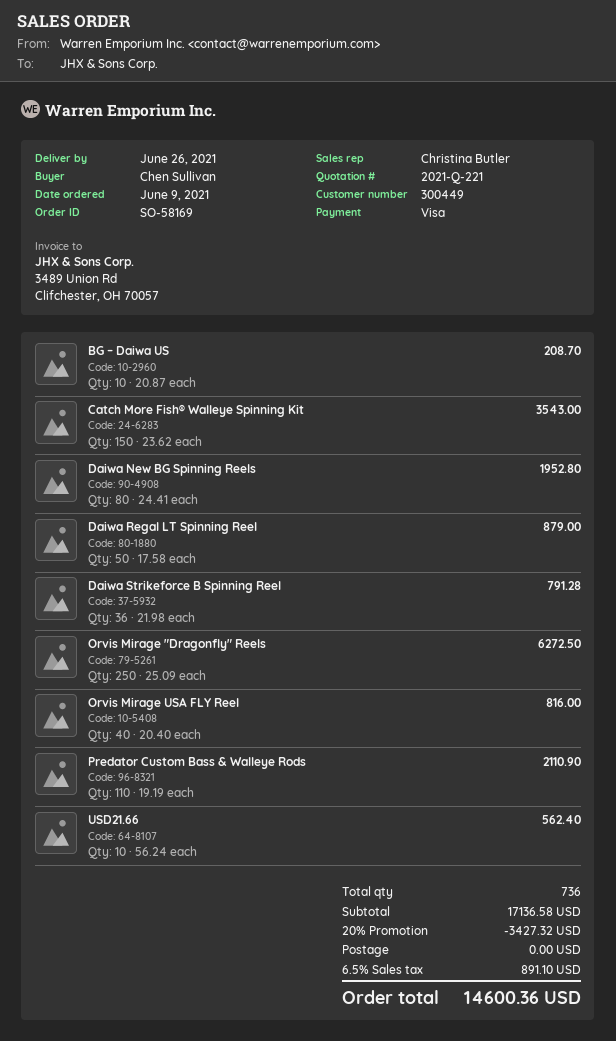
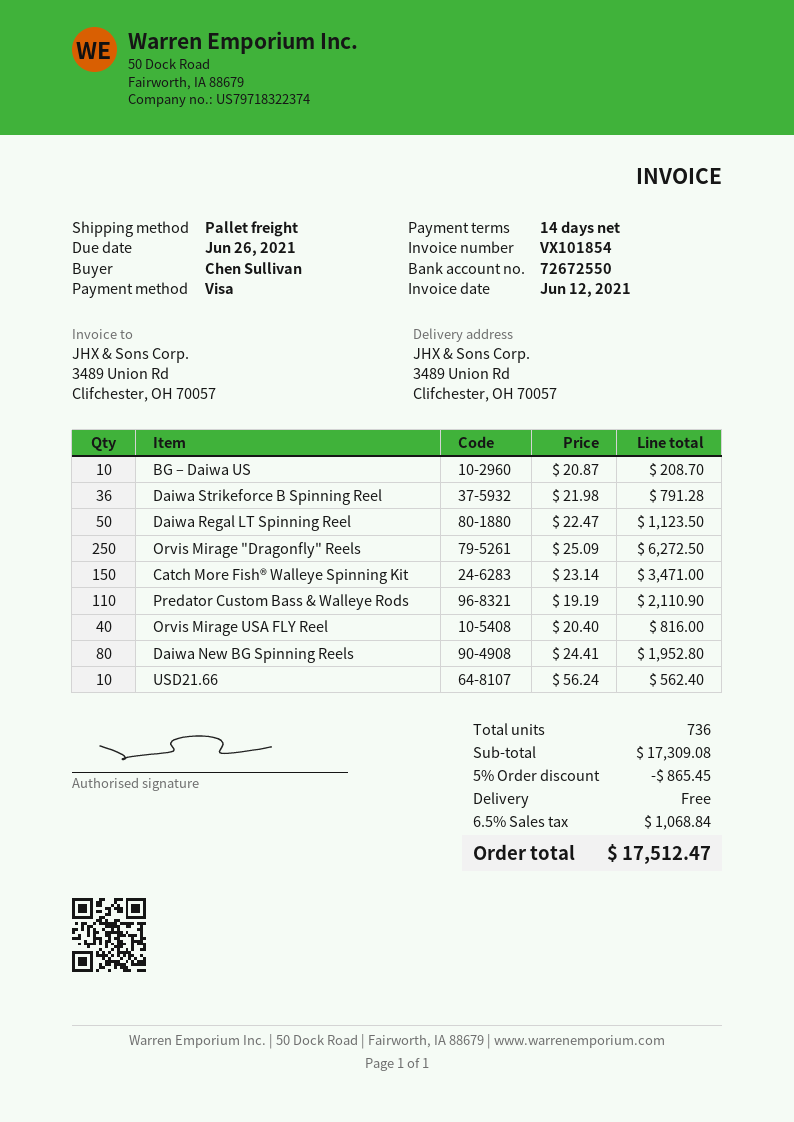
Catch More Fish® Walleye Spinning Kit: 150 x 23.62 = 3543.00 -> 150 x 23.14 = 3471.00
Daiwa Regal LT Spinning Reel: 50 x 17.58 = 879.00 -> 50 x 22.47 = 1123.50
subtotal: 17136.58 -> 17309.08
discount: 20% = 3427.32 -> 5% = 865.45
tax: 6.5% = 891.10 -> 6.5% = 1068.84
total: 14600.36 -> 17512.47

